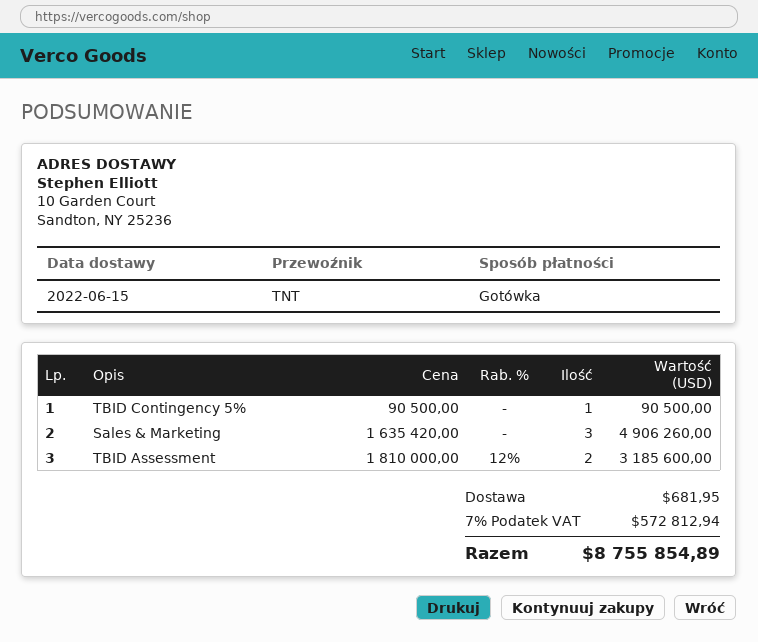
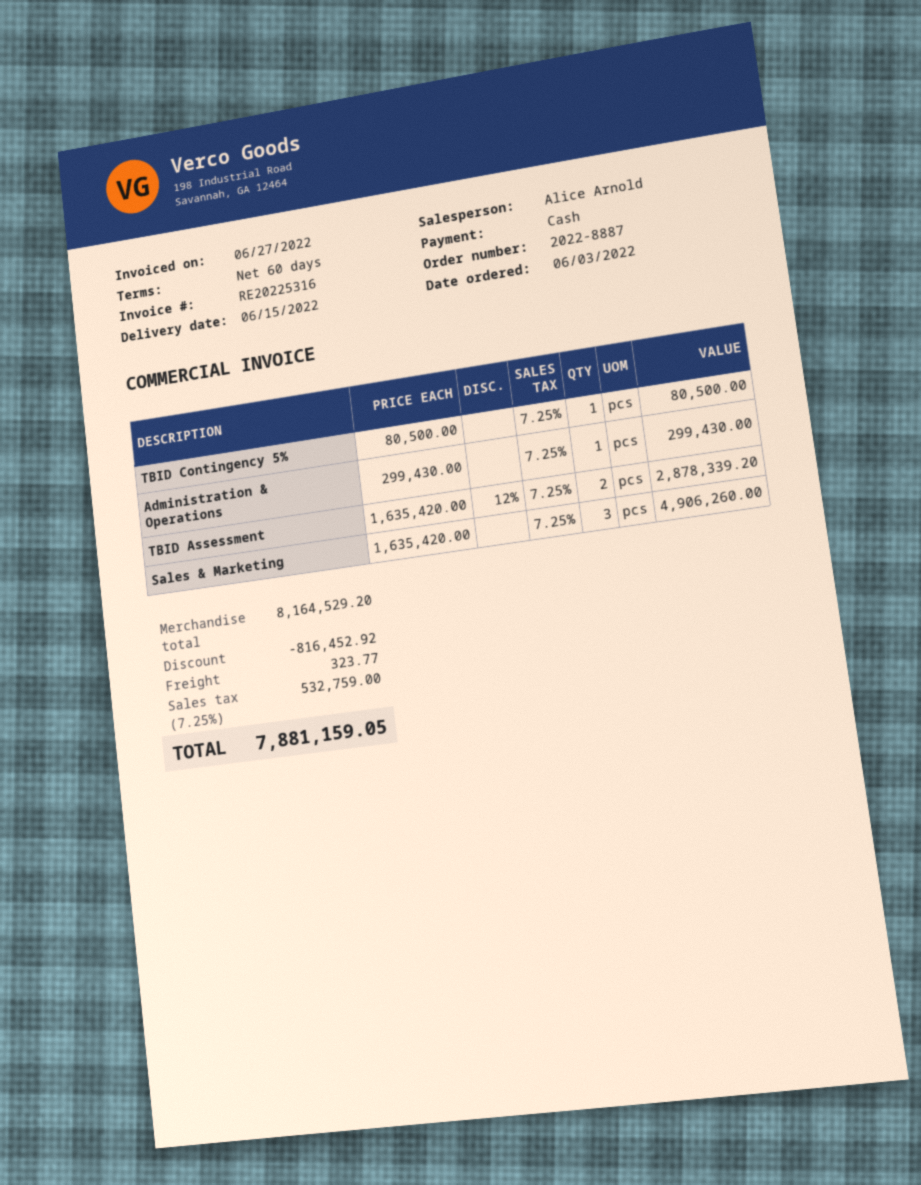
TBID Contingency 5%: 1 x 90500.00 = 90500.00 -> 1 x 80500.00 = 80500.00
TBID Assessment: 2 x 1810000.00 - 12% = 3185600.00 -> 2 x 1635420.00 - 12% = 2878339.20
Administration & Operations: none -> 1 x 299430.00 = 299430.00
discount: none -> 816452.92
shipping: 681.95 -> 323.77
tax: 7% = 572812.94 -> 7.25% = 532759.00
total: 8755854.89 -> 7881159.05

